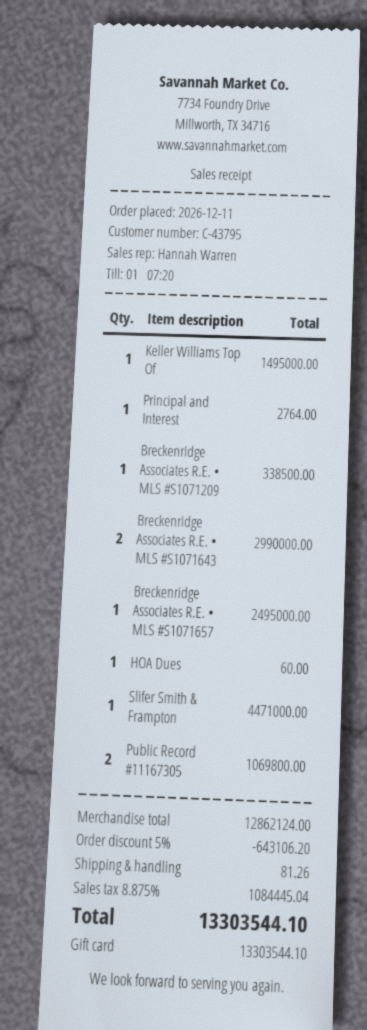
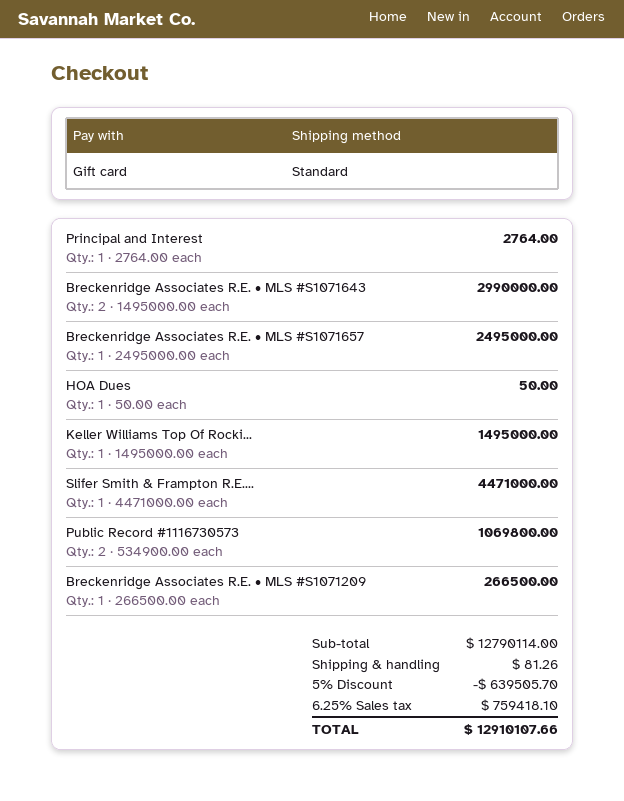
Breckenridge Associates R.E. • MLS #S1071209: 1 for 338500.00 -> 1 for 266500.00
HOA Dues: 1 for 60.00 -> 1 for 50.00
subtotal: 12862124.00 -> 12790114.00
discount: 5% = 643106.20 -> 5% = 639505.70
tax: 8.875% = 1084445.04 -> 6.25% = 759418.10
total: 13303544.10 -> 12910107.66

